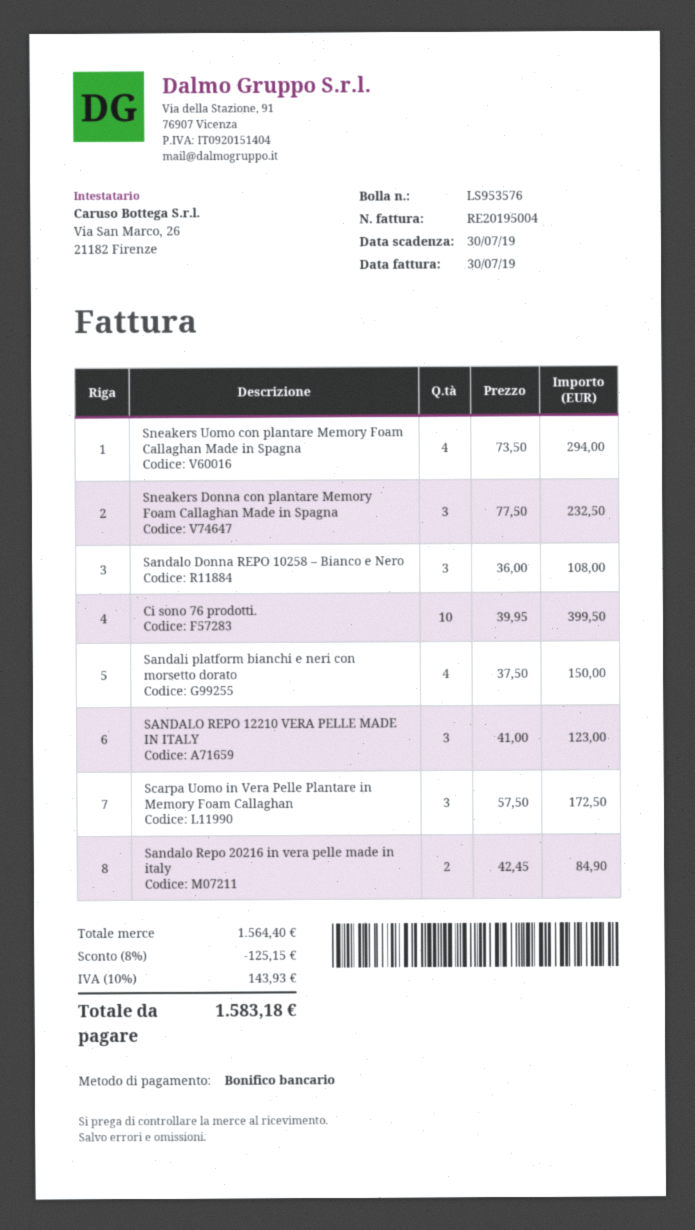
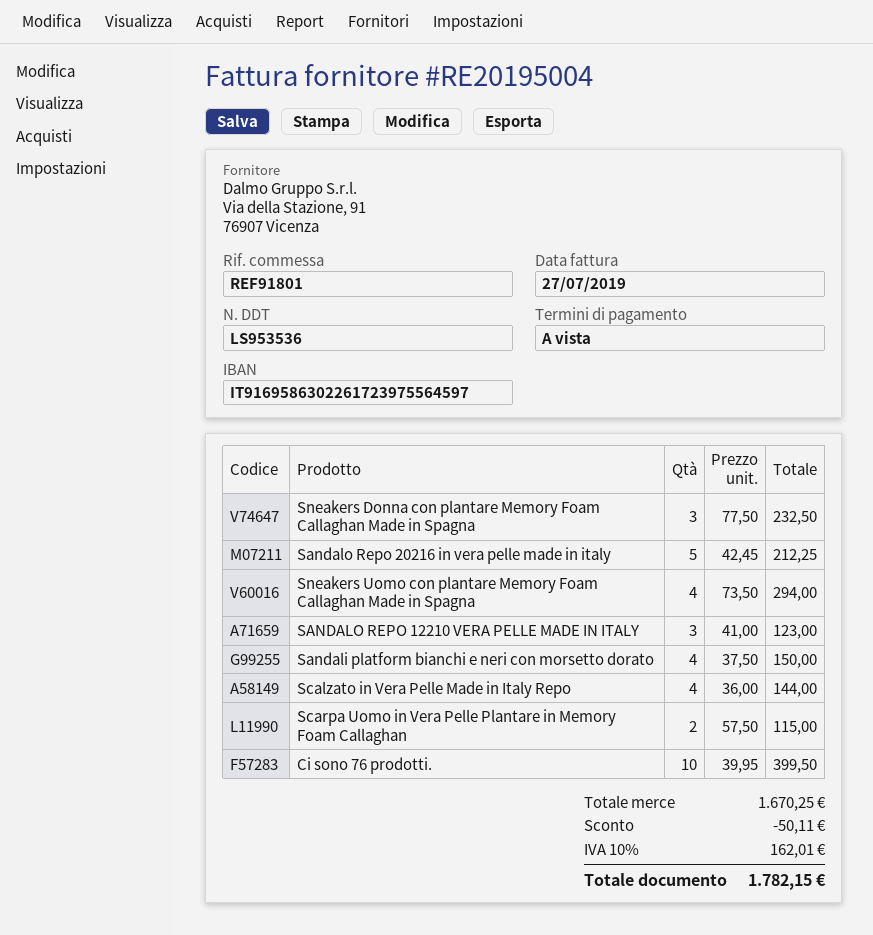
delivery note number: LS953576 -> LS953536
invoice date: 2019-07-30 -> 2019-07-27
Sandalo Donna REPO 10258 – Bianco e Nero: 3 x 36.00 = 108.00 -> none
Scarpa Uomo in Vera Pelle Plantare in Memory Foam Callaghan: 3 x 57.50 = 172.50 -> 2 x 57.50 = 115.00
Sandalo Repo 20216 in vera pelle made in italy: 2 x 42.45 = 84.90 -> 5 x 42.45 = 212.25
Scalzato in Vera Pelle Made in Italy Repo: none -> 4 x 36.00 = 144.00
subtotal: 1564.40 -> 1670.25
discount: 125.15 -> 50.11
tax: 10% = 143.93 -> 10% = 162.01
total: 1583.18 -> 1782.15

